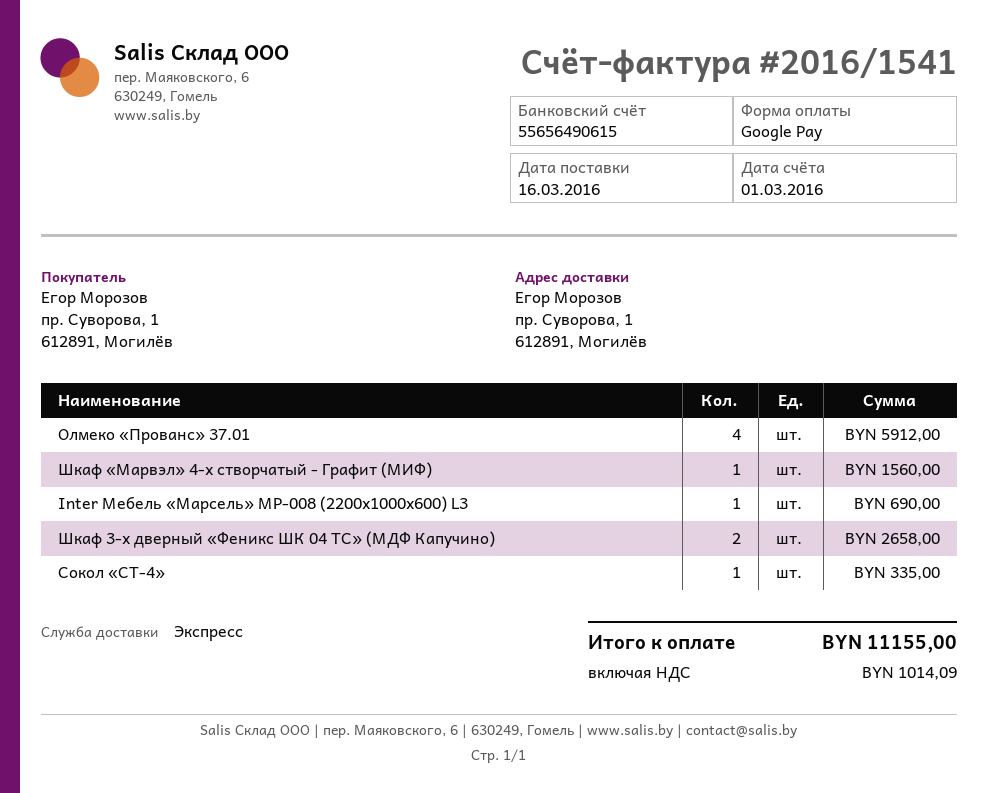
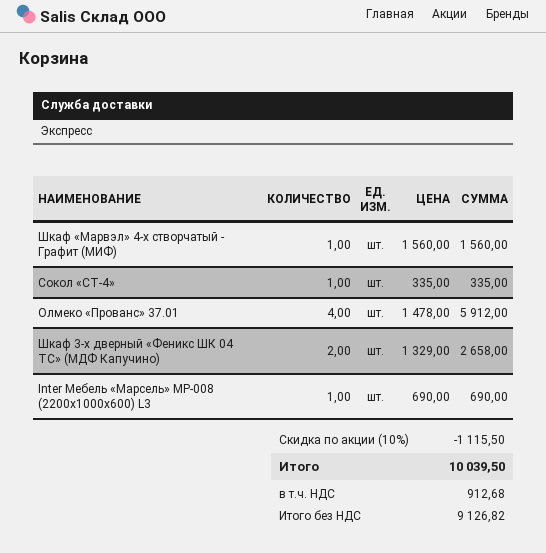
discount: none -> 10% = 1115.50
tax: 1014.09 -> 912.68
total: 11155.00 -> 10039.50

